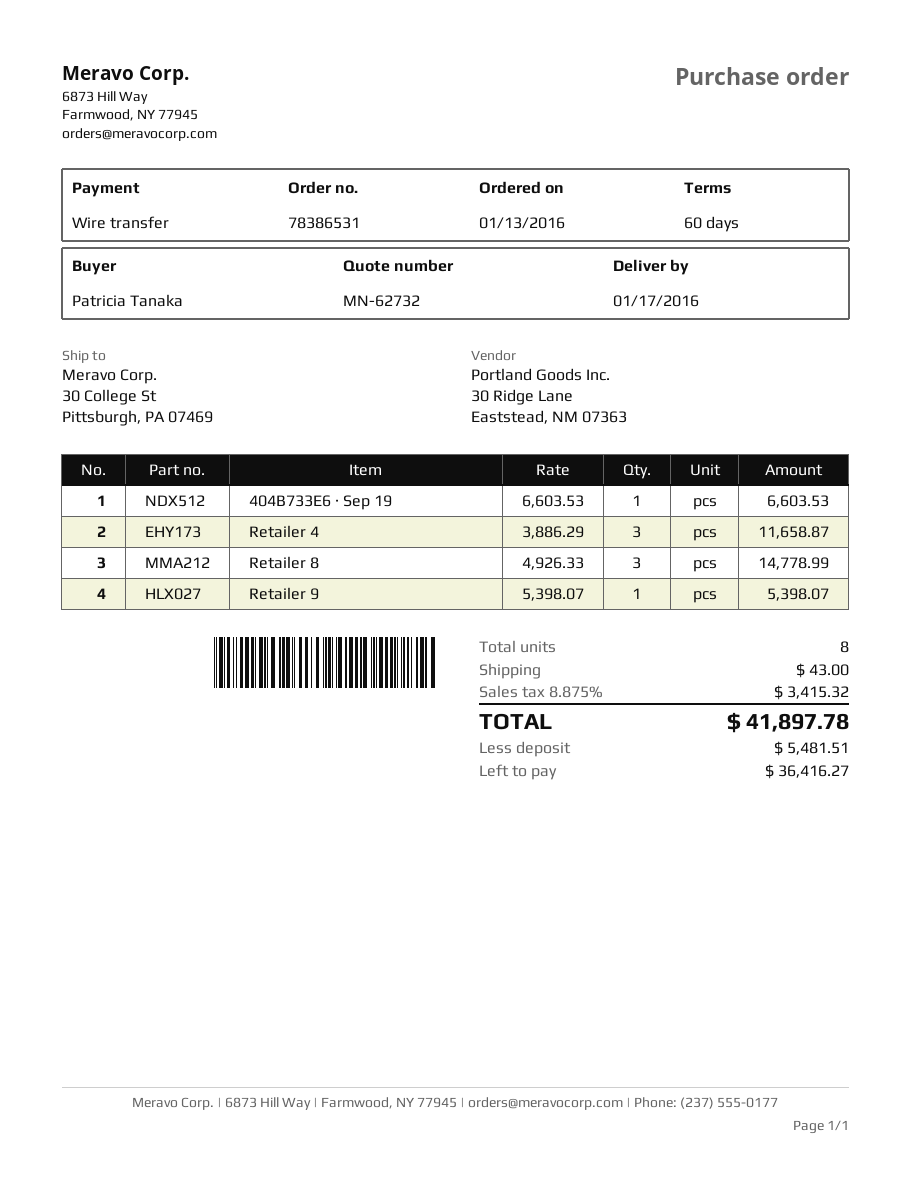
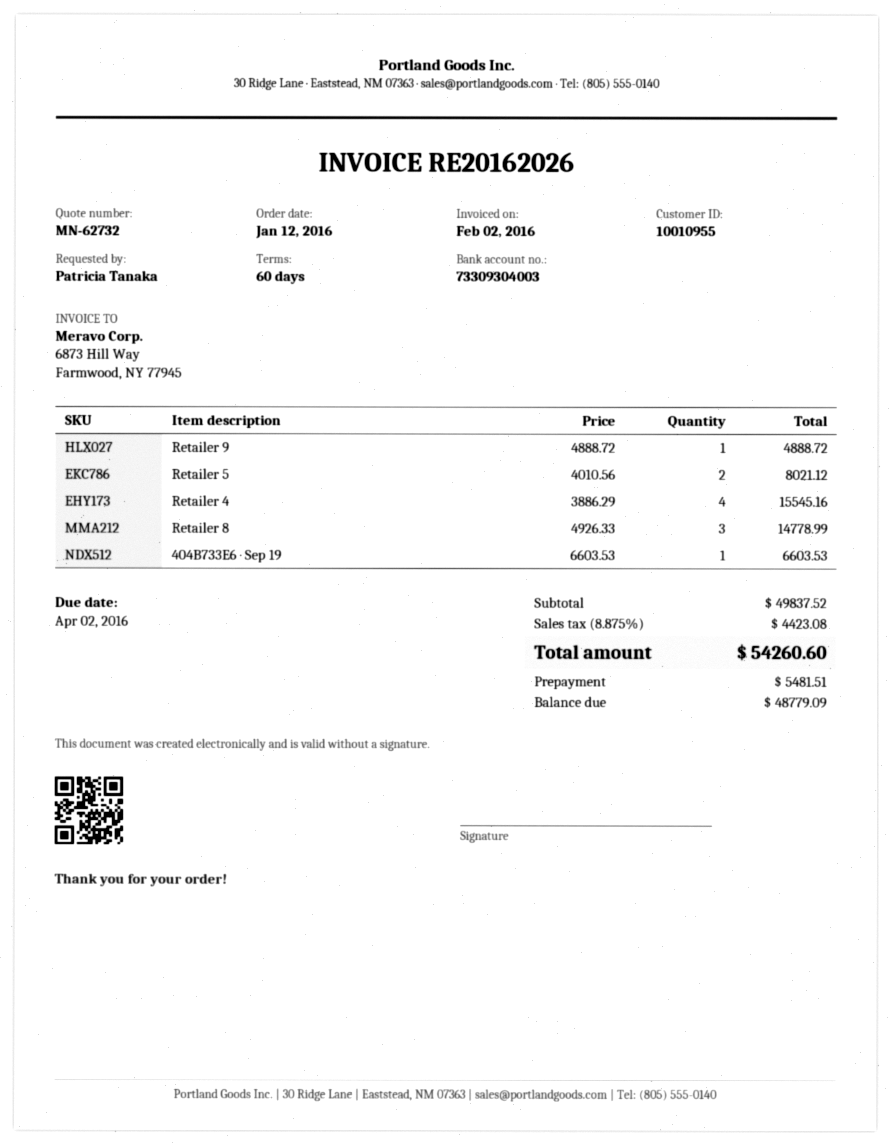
order date: 2016-01-13 -> 2016-01-12
Retailer 4: 3 x 3886.29 = 11658.87 -> 4 x 3886.29 = 15545.16
Retailer 9: 1 x 5398.07 = 5398.07 -> 1 x 4888.72 = 4888.72
Retailer 5: none -> 2 x 4010.56 = 8021.12
shipping: 43.00 -> none
tax: 8.875% = 3415.32 -> 8.875% = 4423.08
total: 41897.78 -> 54260.60
balance: 36416.27 -> 48779.09

